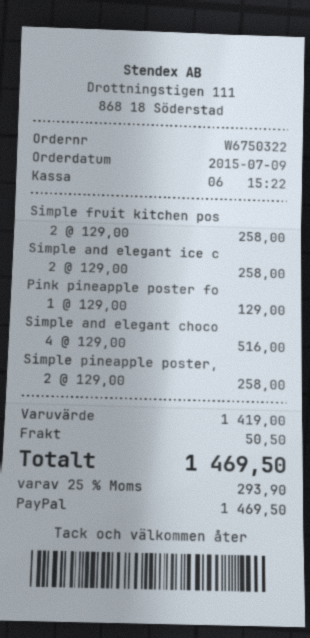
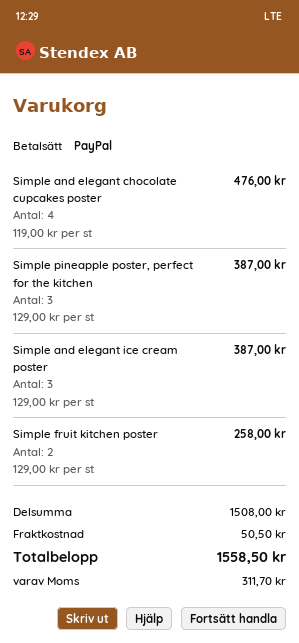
Simple and elegant ice c: 2 x 129.00 = 258.00 -> 3 x 129.00 = 387.00
Pink pineapple poster fo: 1 x 129.00 = 129.00 -> none
Simple and elegant choco: 4 x 129.00 = 516.00 -> 4 x 119.00 = 476.00
Simple pineapple poster,: 2 x 129.00 = 258.00 -> 3 x 129.00 = 387.00
subtotal: 1419.00 -> 1508.00
tax: 293.90 -> 311.70
total: 1469.50 -> 1558.50

